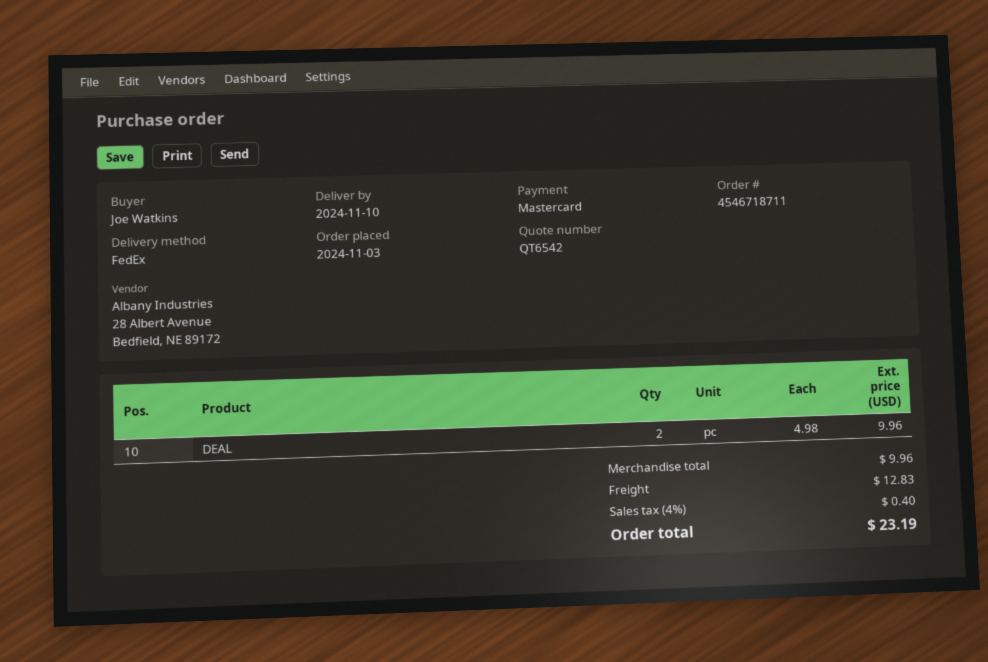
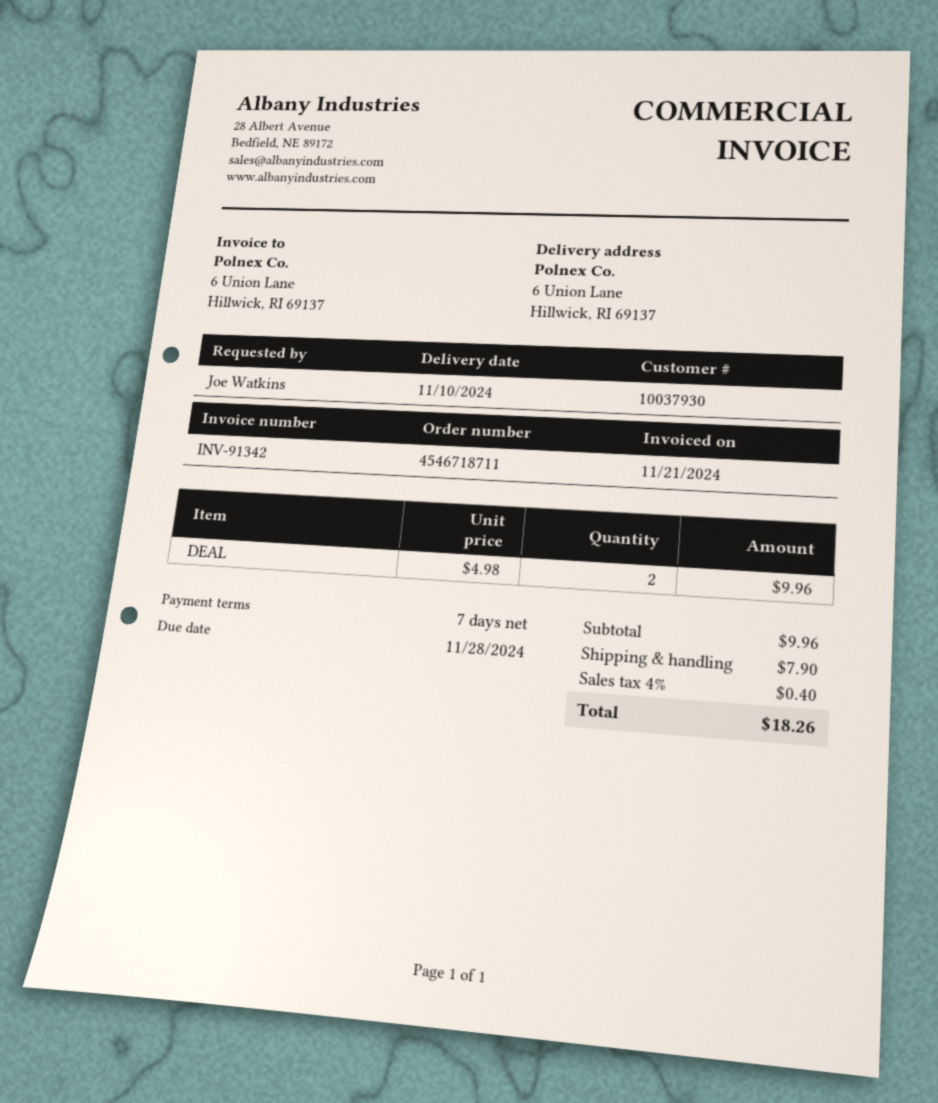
shipping: 12.83 -> 7.90
total: 23.19 -> 18.26

